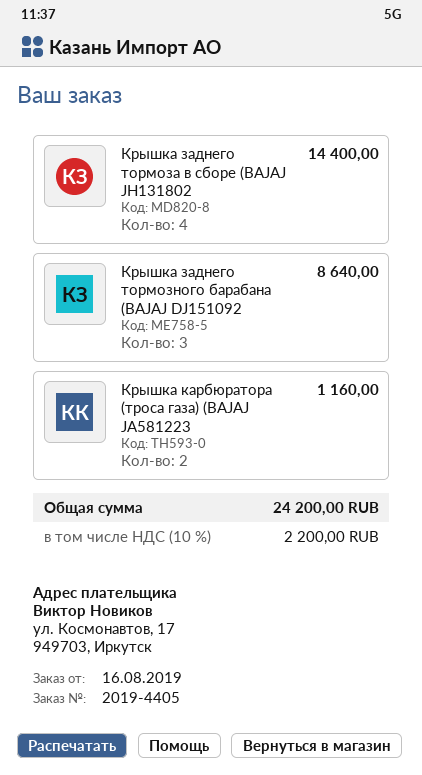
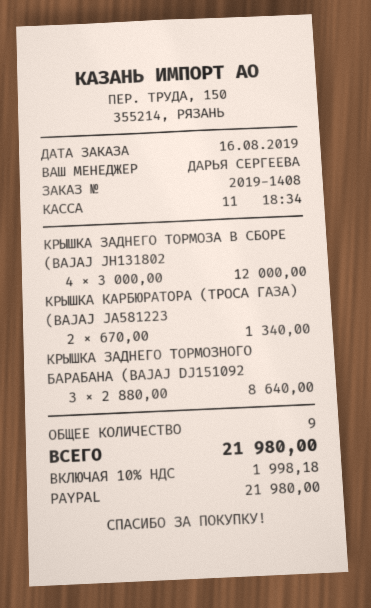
order number: 2019-4405 -> 2019-1408
Крышка заднего тормоза в сборе (BAJAJ JH131802: 4 for 14400.00 -> 4 for 12000.00
Крышка карбюратора (троса газа) (BAJAJ JA581223: 2 for 1160.00 -> 2 for 1340.00
tax: 10% = 2200.00 -> 10% = 1998.18
total: 24200.00 -> 21980.00

